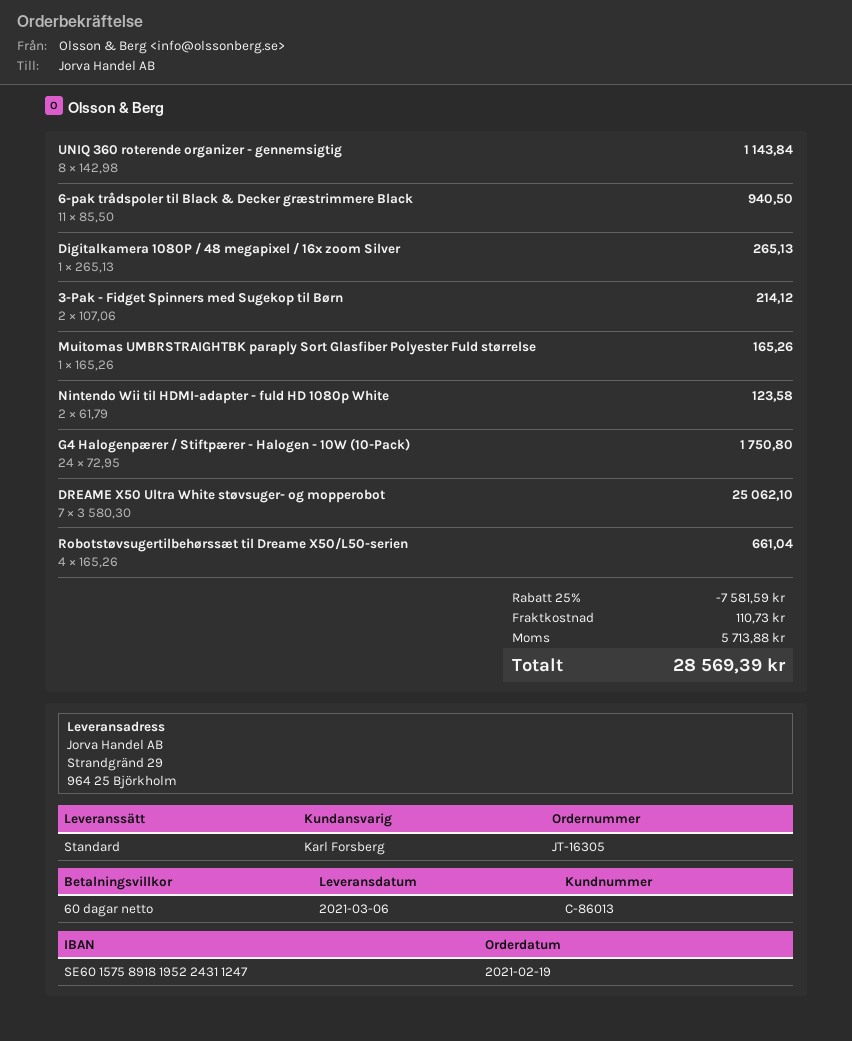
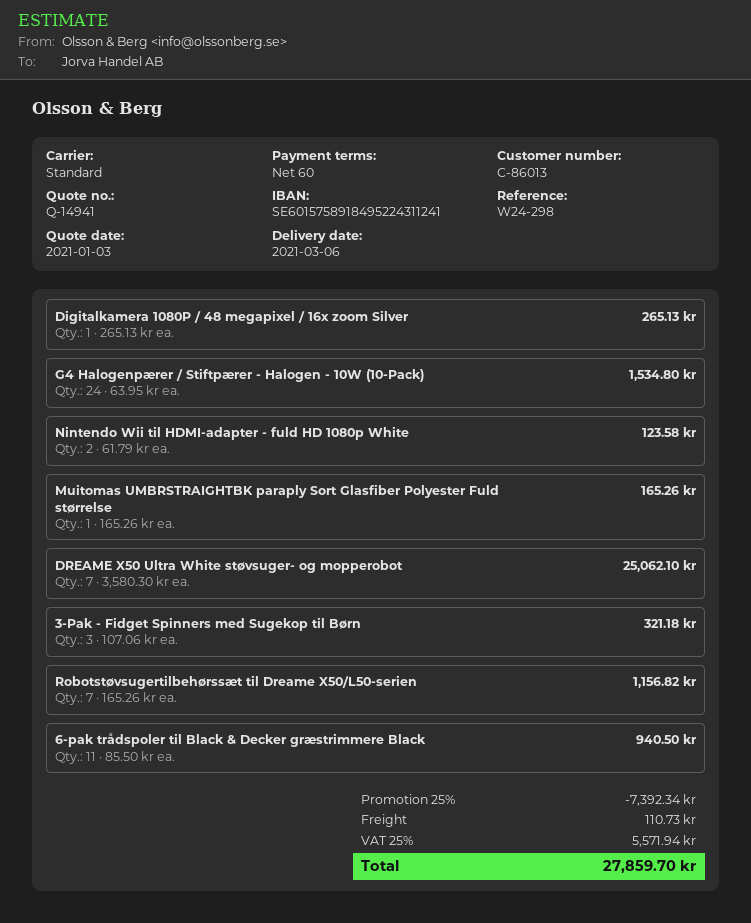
bank account: SE6015758918195224311247 -> SE6015758918495224311241
UNIQ 360 roterende organizer - gennemsigtig: 8 x 142.98 = 1143.84 -> none
3-Pak - Fidget Spinners med Sugekop til Børn: 2 x 107.06 = 214.12 -> 3 x 107.06 = 321.18
G4 Halogenpærer / Stiftpærer - Halogen - 10W (10-Pack): 24 x 72.95 = 1750.80 -> 24 x 63.95 = 1534.80
Robotstøvsugertilbehørssæt til Dreame X50/L50-serien: 4 x 165.26 = 661.04 -> 7 x 165.26 = 1156.82
discount: 25% = 7581.59 -> 25% = 7392.34
tax: 5713.88 -> 5571.94
total: 28569.39 -> 27859.70

